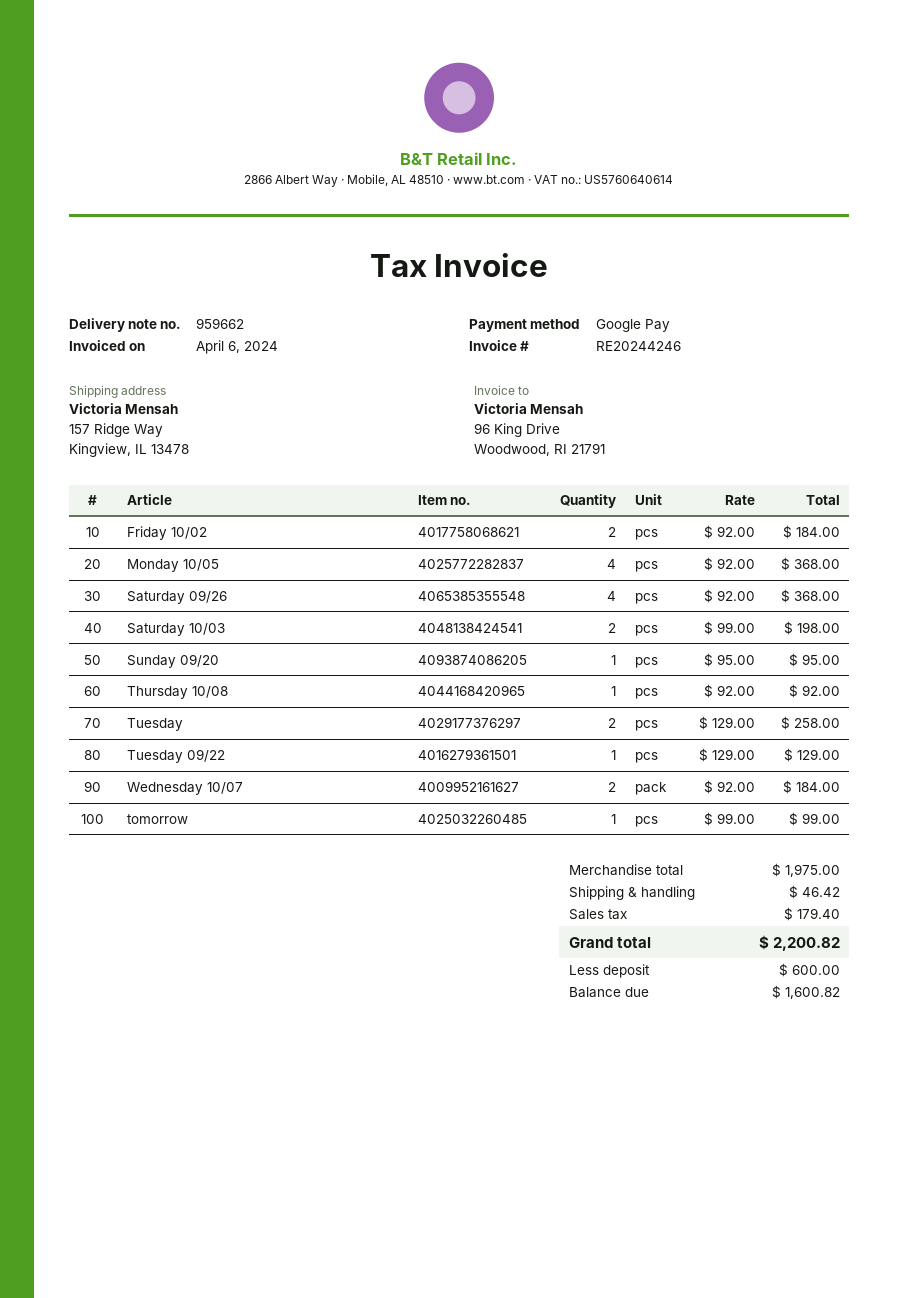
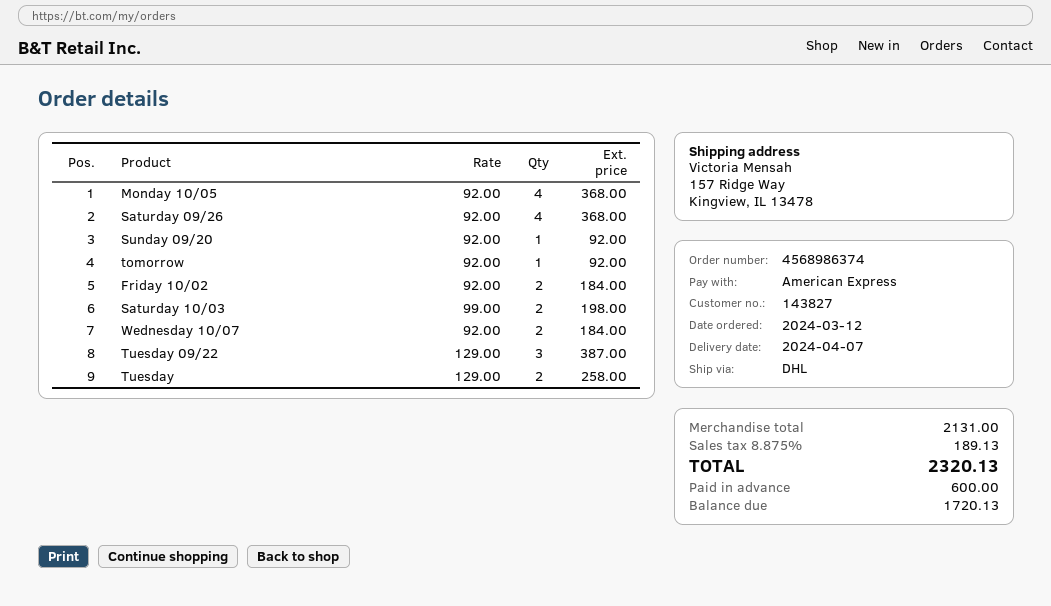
payment method: Google Pay -> American Express
Sunday 09/20: 1 x 95.00 = 95.00 -> 1 x 92.00 = 92.00
Thursday 10/08: 1 x 92.00 = 92.00 -> none
Tuesday 09/22: 1 x 129.00 = 129.00 -> 3 x 129.00 = 387.00
tomorrow: 1 x 99.00 = 99.00 -> 1 x 92.00 = 92.00
subtotal: 1975.00 -> 2131.00
shipping: 46.42 -> none
tax: 179.40 -> 189.13
total: 2200.82 -> 2320.13
balance: 1600.82 -> 1720.13

